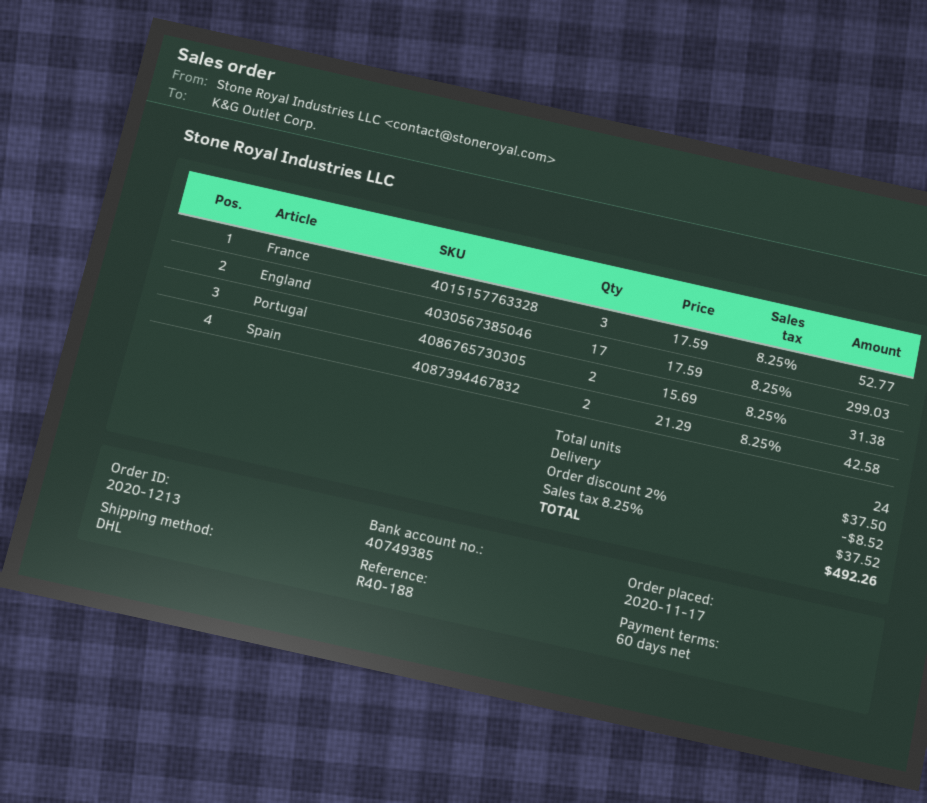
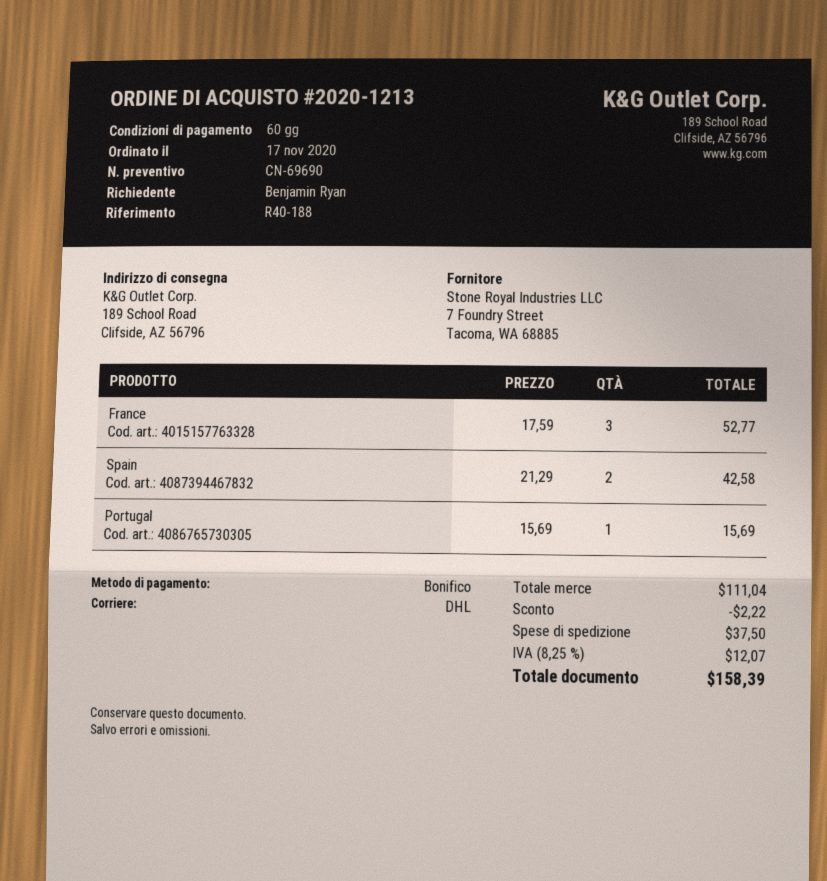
England: 17 x 17.59 = 299.03 -> none
Portugal: 2 x 15.69 = 31.38 -> 1 x 15.69 = 15.69
discount: 8.52 -> 2.22
tax: 8.25% = 37.52 -> 8.25% = 12.07
total: 492.26 -> 158.39

